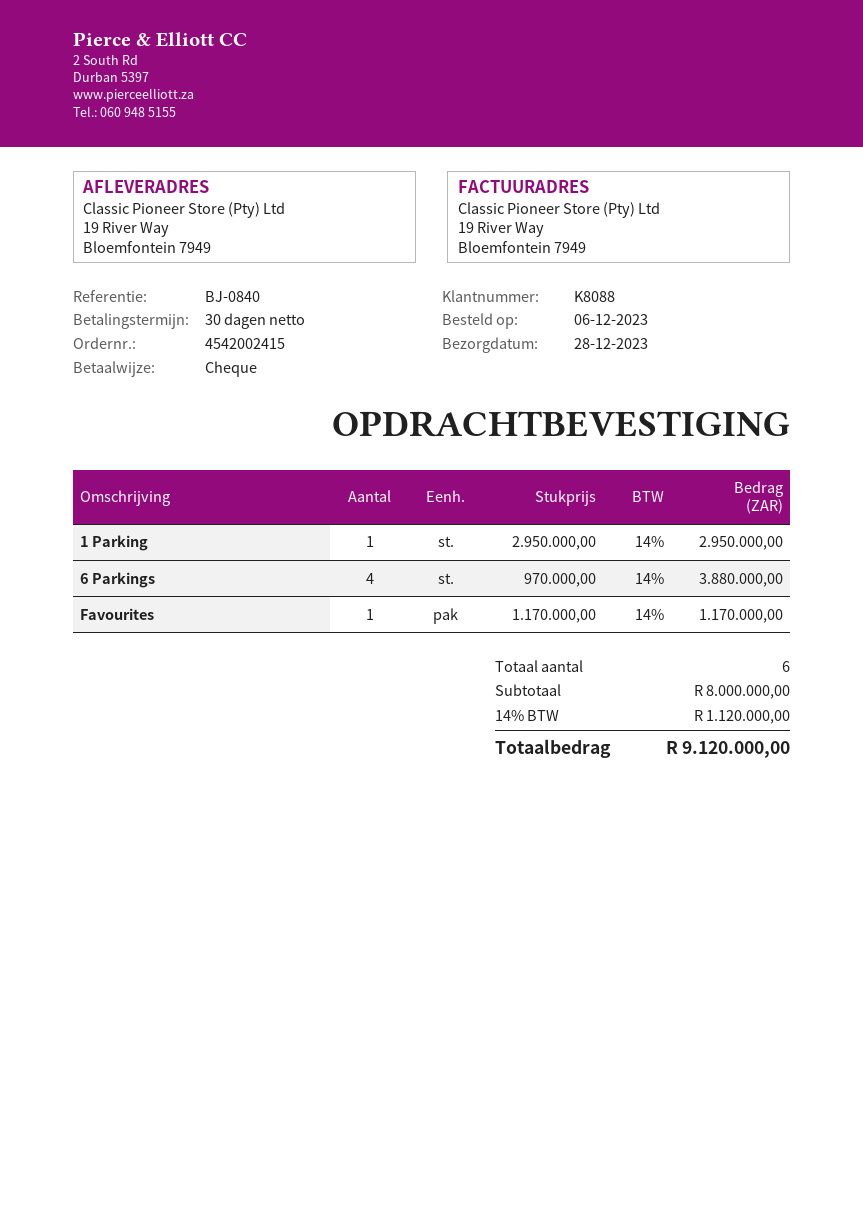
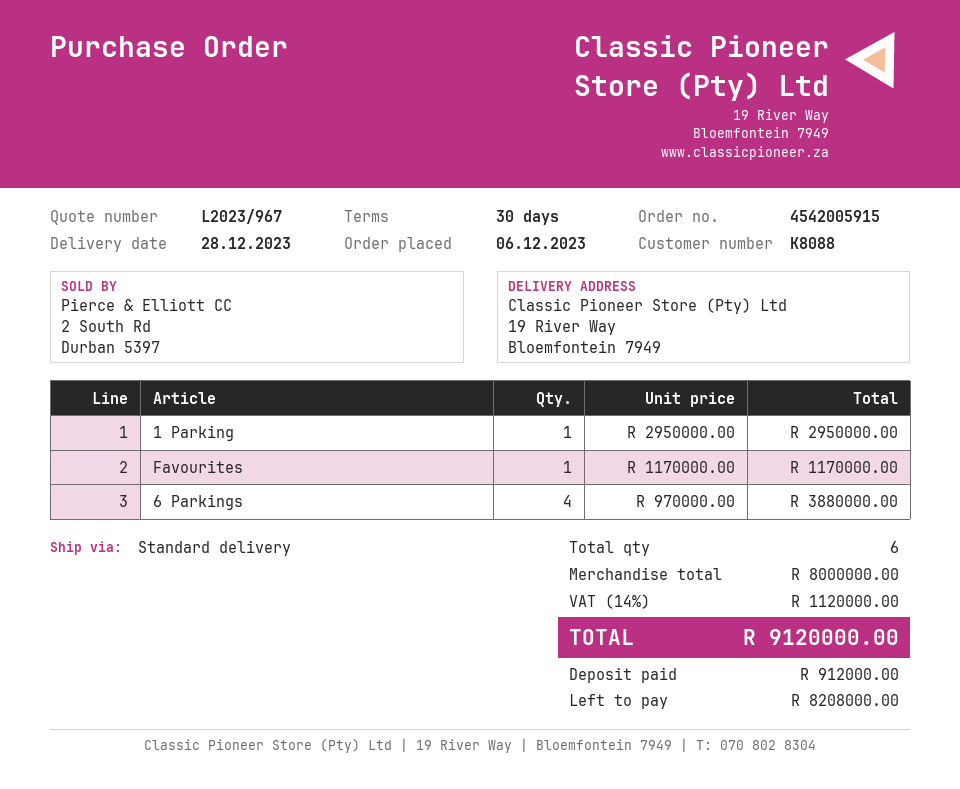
order number: 4542002415 -> 4542005915

